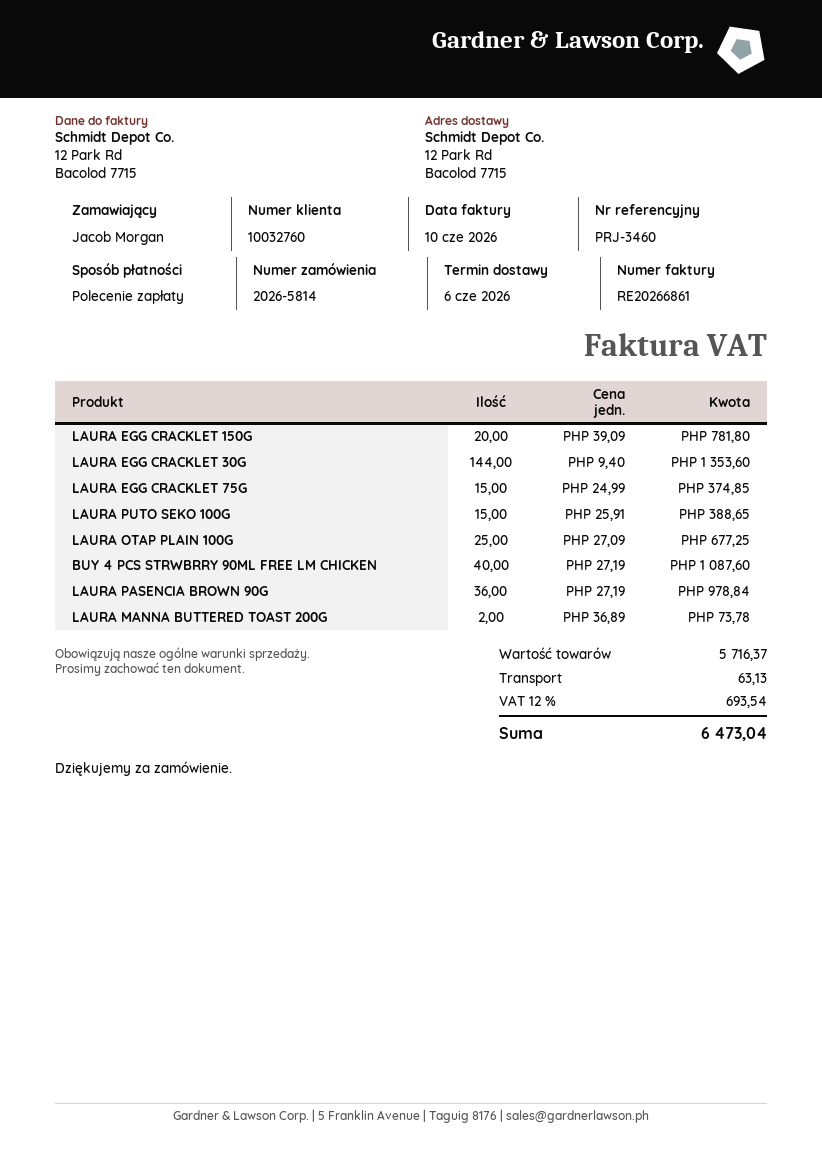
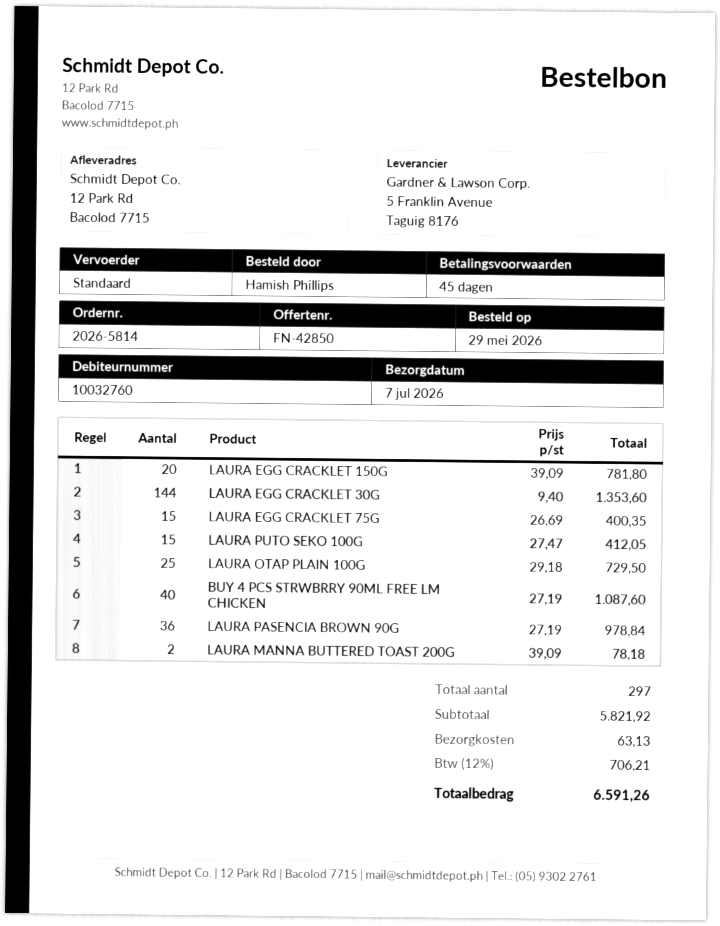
delivery date: 2026-06-06 -> 2026-07-07
ordered by: Jacob Morgan -> Hamish Phillips
LAURA EGG CRACKLET 75G: 15 x 24.99 = 374.85 -> 15 x 26.69 = 400.35
LAURA PUTO SEKO 100G: 15 x 25.91 = 388.65 -> 15 x 27.47 = 412.05
LAURA OTAP PLAIN 100G: 25 x 27.09 = 677.25 -> 25 x 29.18 = 729.50
LAURA MANNA BUTTERED TOAST 200G: 2 x 36.89 = 73.78 -> 2 x 39.09 = 78.18
subtotal: 5716.37 -> 5821.92
tax: 12% = 693.54 -> 12% = 706.21
total: 6473.04 -> 6591.26

